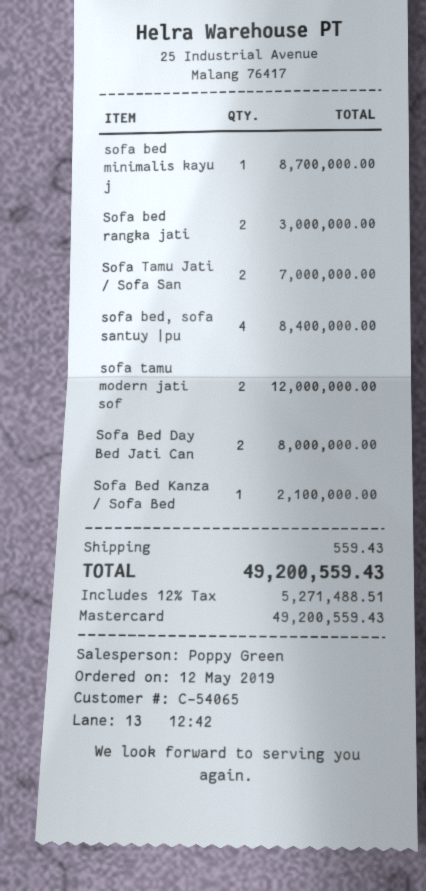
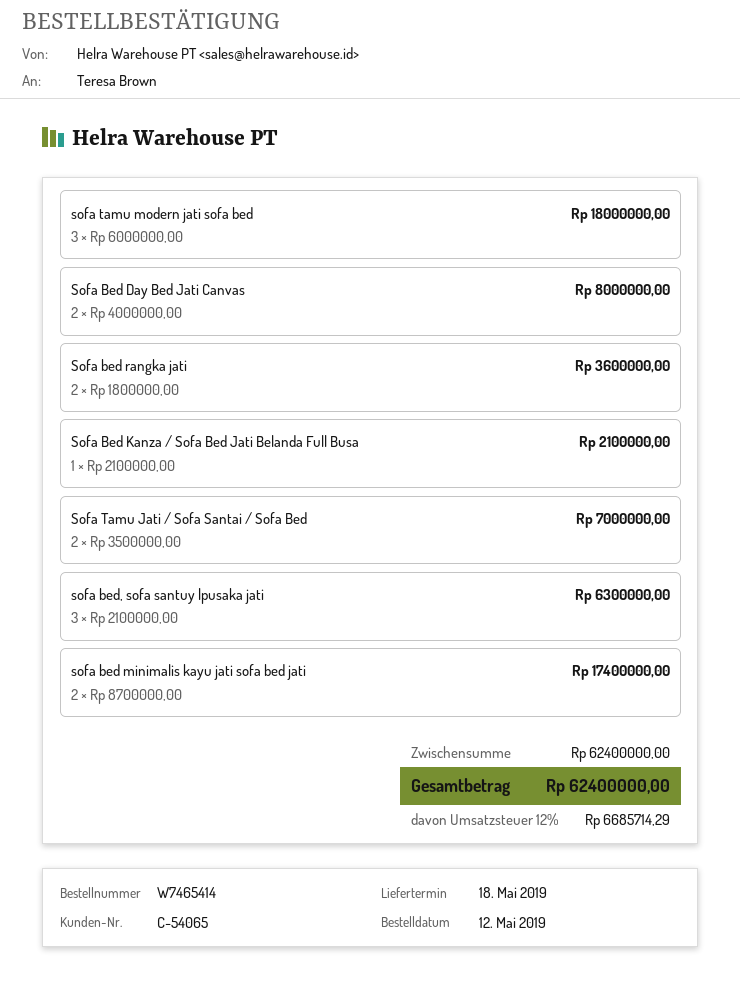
sofa bed minimalis kayu j: 1 for 8700000.00 -> 2 for 17400000.00
Sofa bed rangka jati: 2 for 3000000.00 -> 2 for 3600000.00
sofa bed, sofa santuy |pu: 4 for 8400000.00 -> 3 for 6300000.00
sofa tamu modern jati sof: 2 for 12000000.00 -> 3 for 18000000.00
shipping: 559.43 -> none
tax: 12% = 5271488.51 -> 12% = 6685714.29
total: 49200559.43 -> 62400000.00

